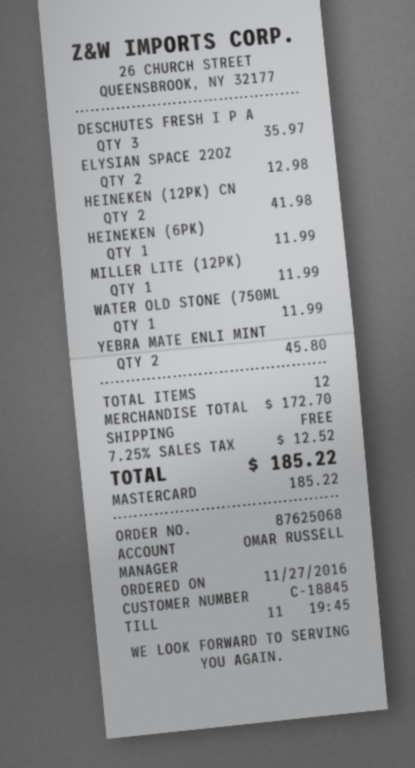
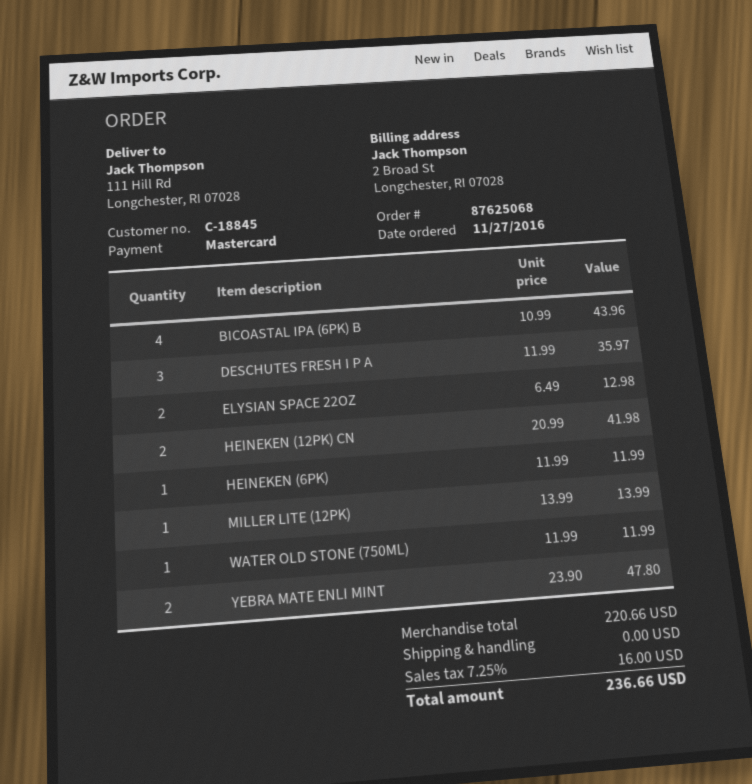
MILLER LITE (12PK): 1 for 11.99 -> 1 for 13.99
YEBRA MATE ENLI MINT: 2 for 45.80 -> 2 for 47.80
BICOASTAL IPA (6PK) B: none -> 4 for 43.96
subtotal: 172.70 -> 220.66
tax: 7.25% = 12.52 -> 7.25% = 16.00
total: 185.22 -> 236.66

